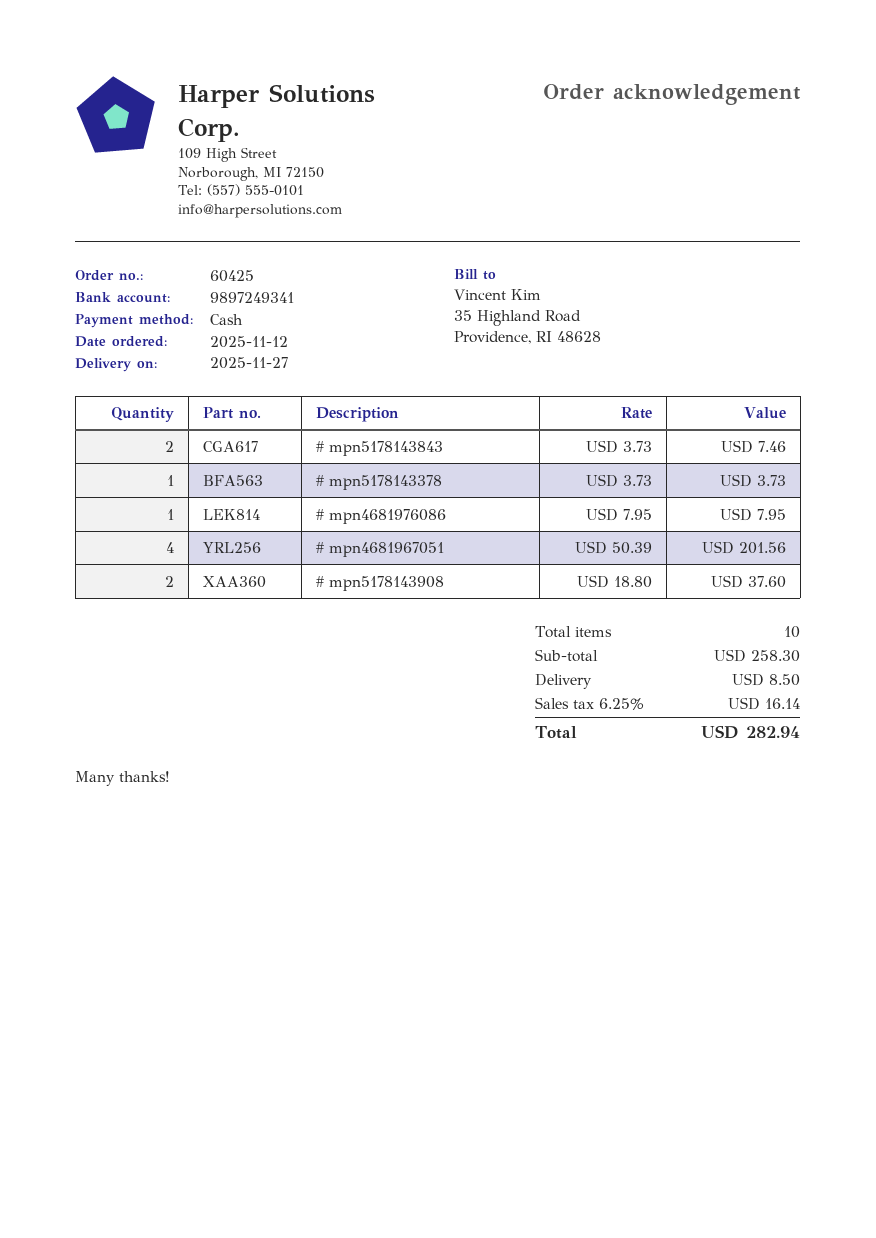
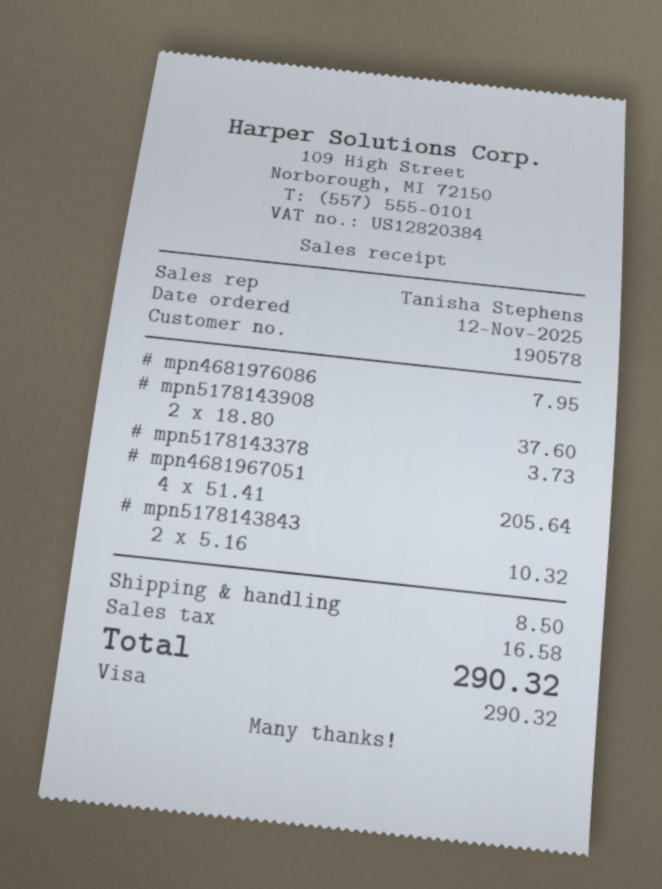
payment method: cash -> Visa
# mpn5178143843: 2 x 3.73 = 7.46 -> 2 x 5.16 = 10.32
# mpn4681967051: 4 x 50.39 = 201.56 -> 4 x 51.41 = 205.64
tax: 16.14 -> 16.58
total: 282.94 -> 290.32

